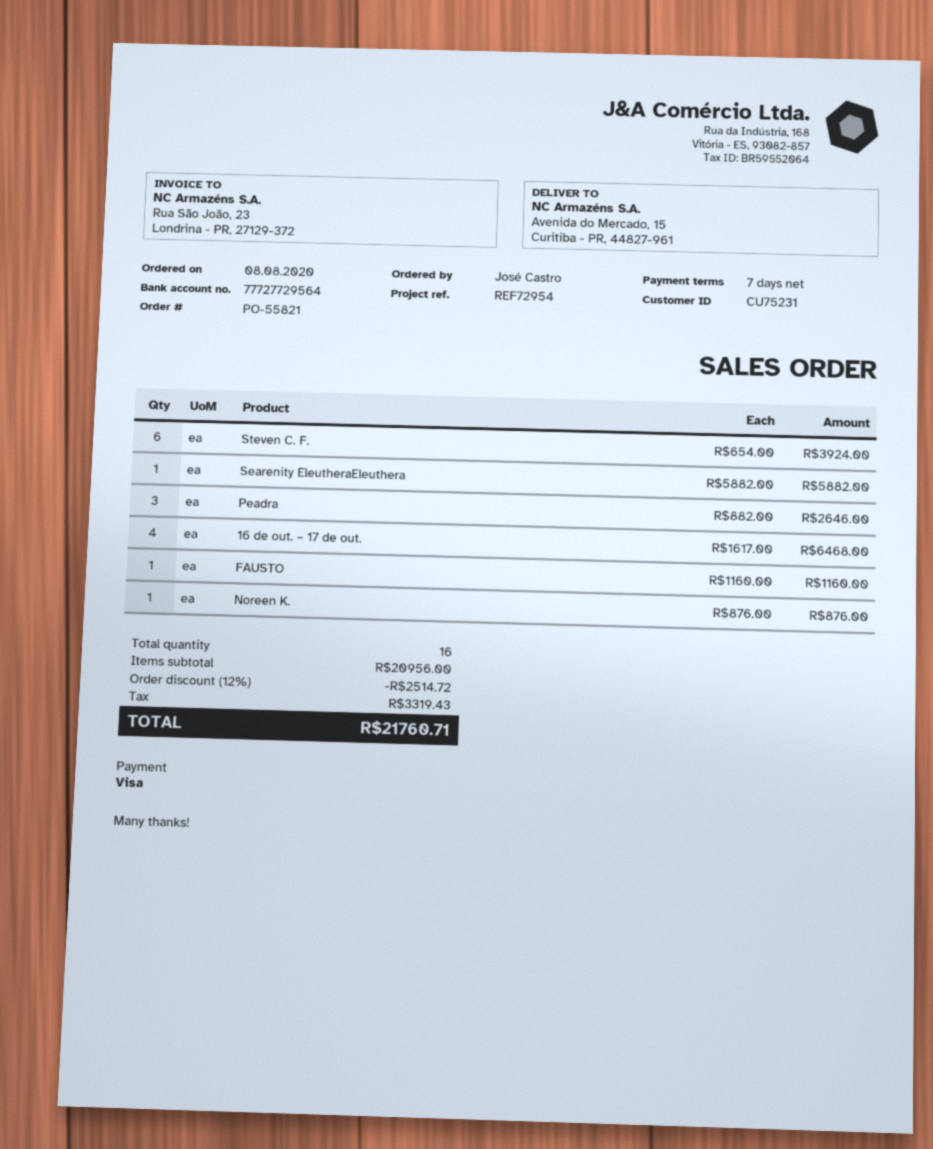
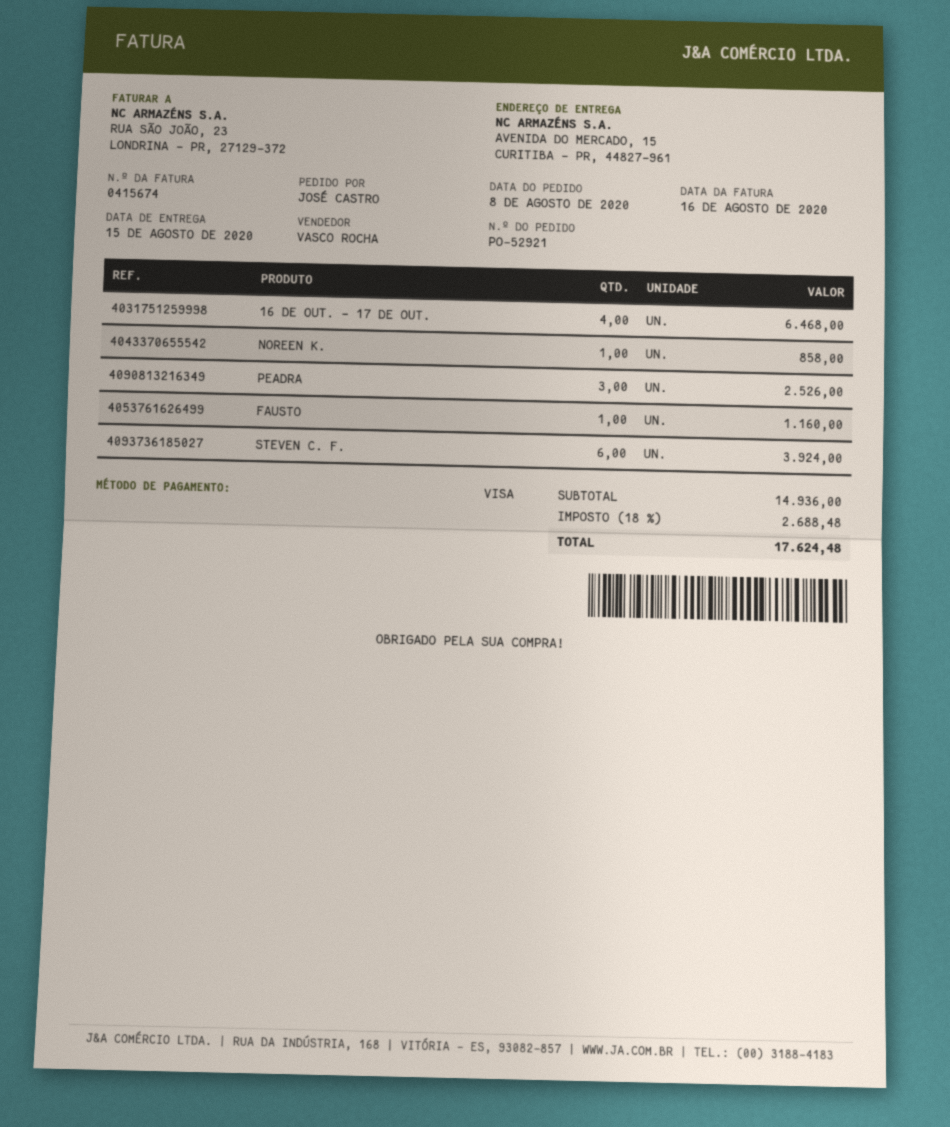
order number: PO-55821 -> PO-52921
Searenity EleutheraEleuthera: 1 for 5882.00 -> none
Peadra: 3 for 2646.00 -> 3 for 2526.00
Noreen K.: 1 for 876.00 -> 1 for 858.00
subtotal: 20956.00 -> 14936.00
discount: 12% = 2514.72 -> none
tax: 3319.43 -> 2688.48
total: 21760.71 -> 17624.48

